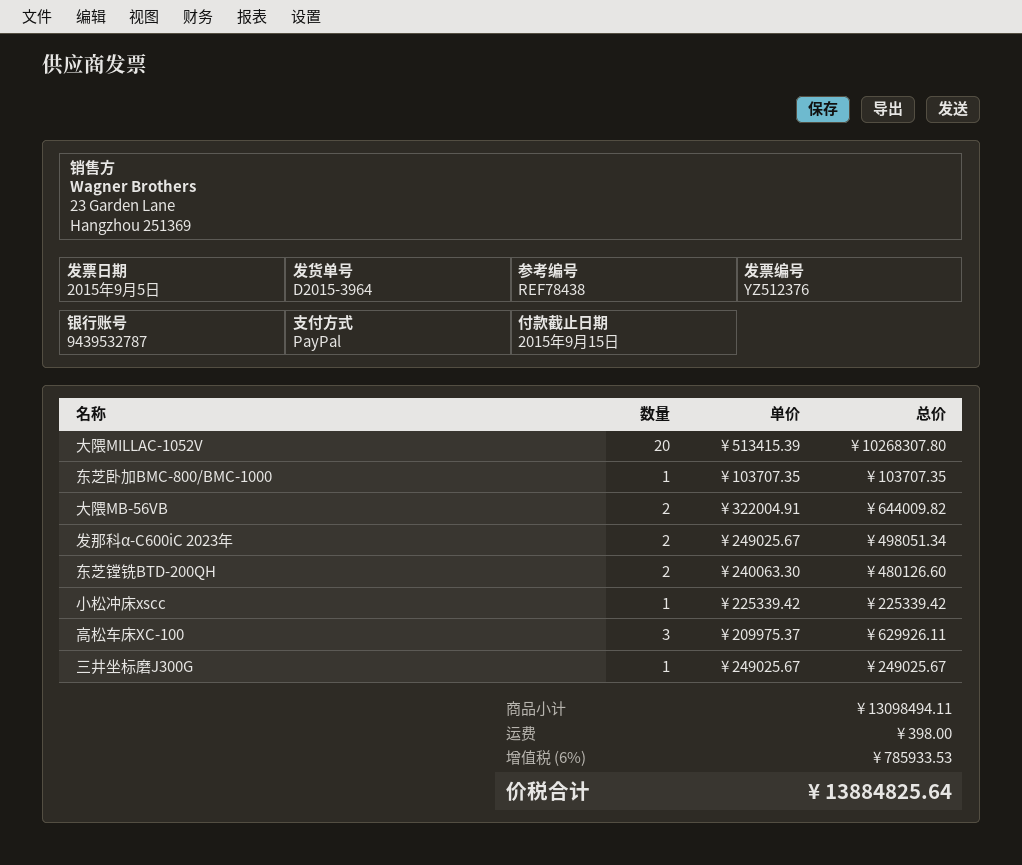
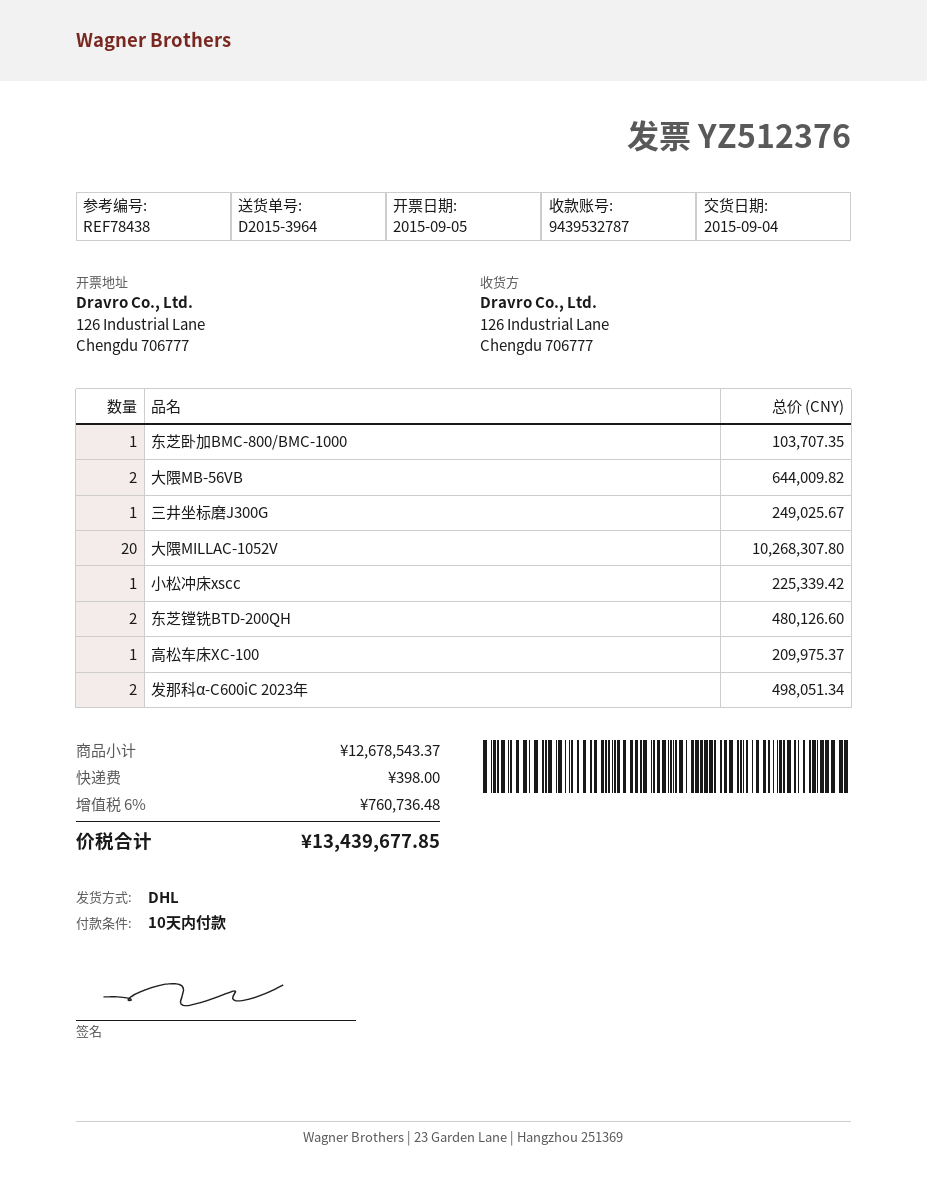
高松车床XC-100: 3 for 629926.11 -> 1 for 209975.37
subtotal: 13098494.11 -> 12678543.37
tax: 6% = 785933.53 -> 6% = 760736.48
total: 13884825.64 -> 13439677.85

